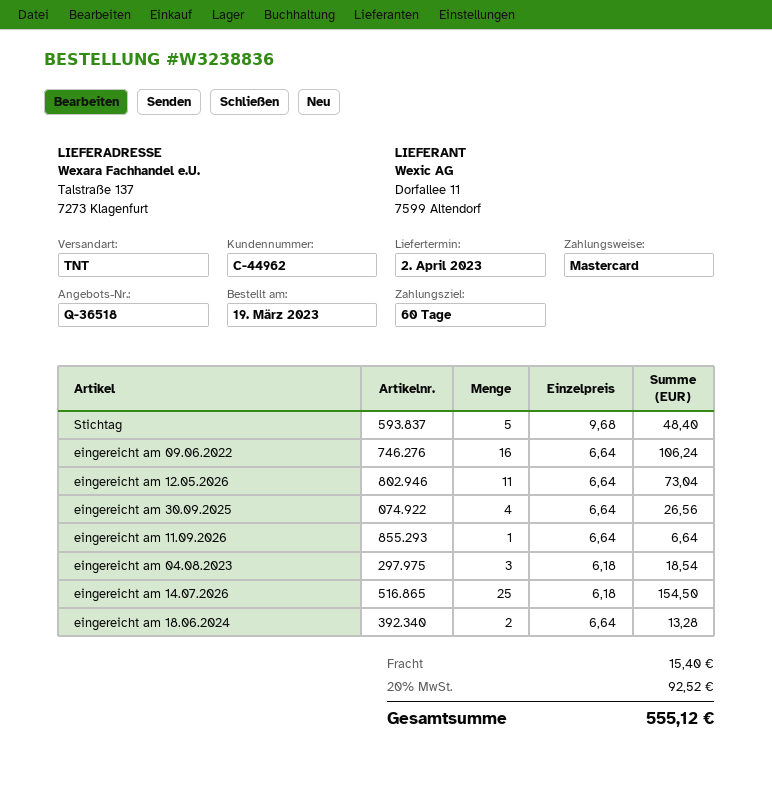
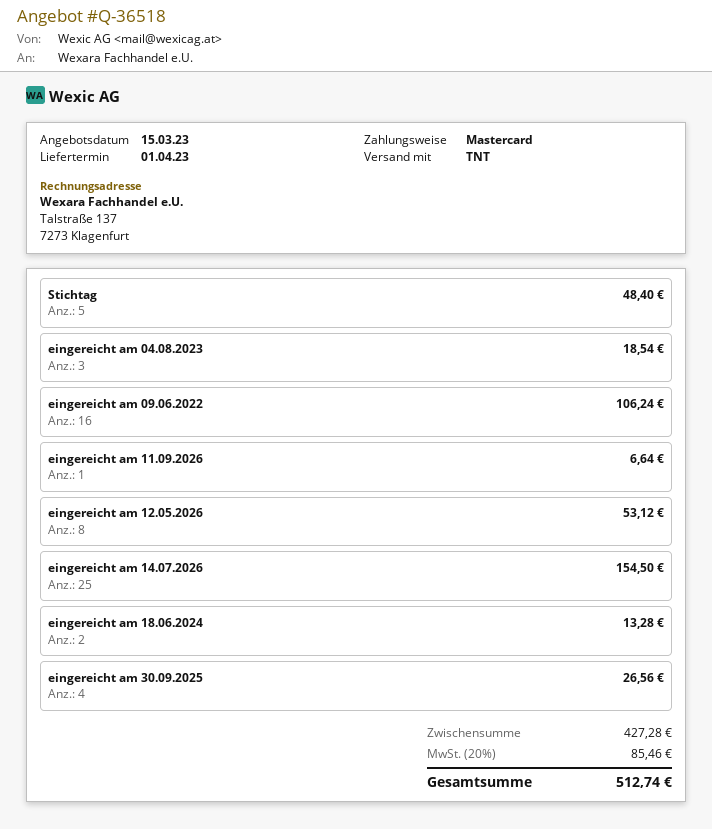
delivery date: 2023-04-02 -> 2023-04-01
eingereicht am 12.05.2026: 11 for 73.04 -> 8 for 53.12
shipping: 15.40 -> none
tax: 20% = 92.52 -> 20% = 85.46
total: 555.12 -> 512.74

